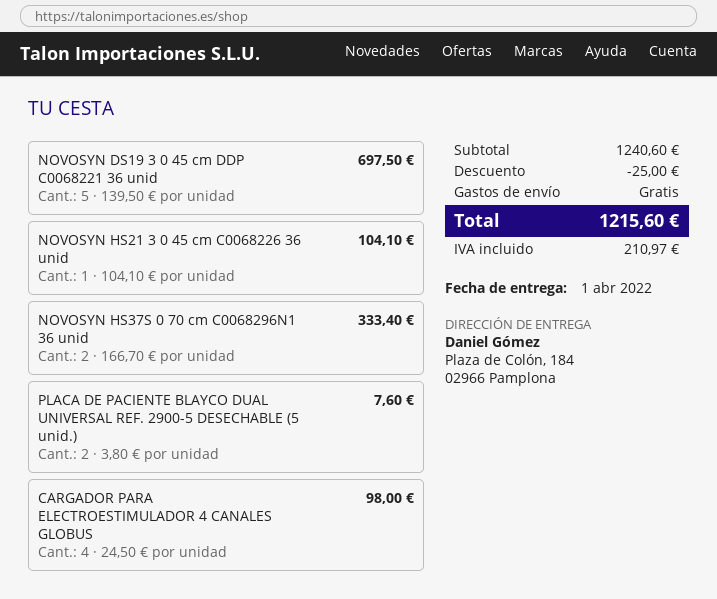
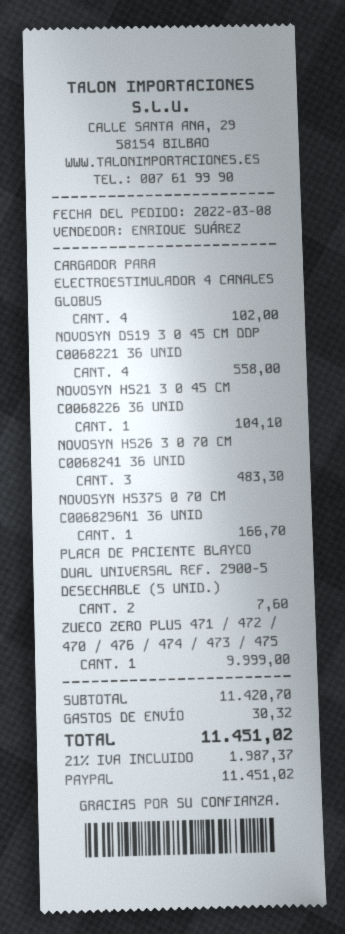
NOVOSYN DS19 3 0 45 cm DDP C0068221 36 unid: 5 for 697.50 -> 4 for 558.00
NOVOSYN HS37S 0 70 cm C0068296N1 36 unid: 2 for 333.40 -> 1 for 166.70
CARGADOR PARA ELECTROESTIMULADOR 4 CANALES GLOBUS: 4 for 98.00 -> 4 for 102.00
NOVOSYN HS26 3 0 70 CM C0068241 36 UNID: none -> 3 for 483.30
ZUECO ZERO PLUS 471 / 472 / 470 / 476 / 474 / 473 / 475: none -> 1 for 9999.00
subtotal: 1240.60 -> 11420.70
discount: 25.00 -> none
shipping: 0.00 -> 30.32
tax: 210.97 -> 1987.37
total: 1215.60 -> 11451.02

